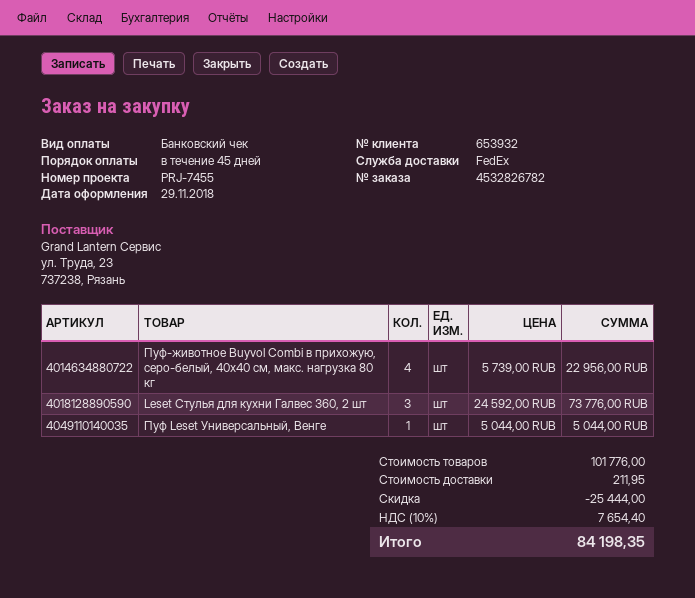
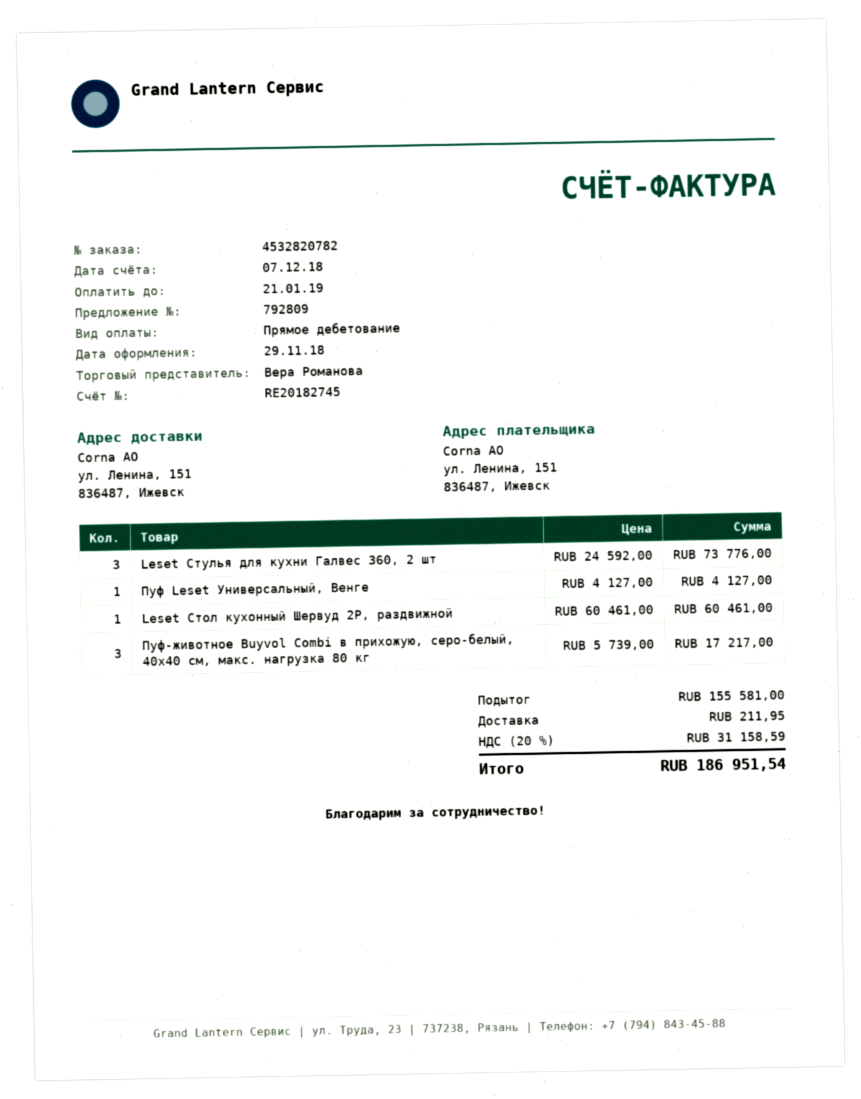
order number: 4532826782 -> 4532820782
payment method: cheque -> direct debit
Пуф-животное Buyvol Combi в прихожую, серо-белый, 40x40 см, макс. нагрузка 80 кг: 4 x 5739.00 = 22956.00 -> 3 x 5739.00 = 17217.00
Пуф Leset Универсальный, Венге: 1 x 5044.00 = 5044.00 -> 1 x 4127.00 = 4127.00
Leset Стол кухонный Шервуд 2Р, раздвижной: none -> 1 x 60461.00 = 60461.00
subtotal: 101776.00 -> 155581.00
discount: 25444.00 -> none
tax: 10% = 7654.40 -> 20% = 31158.59
total: 84198.35 -> 186951.54

